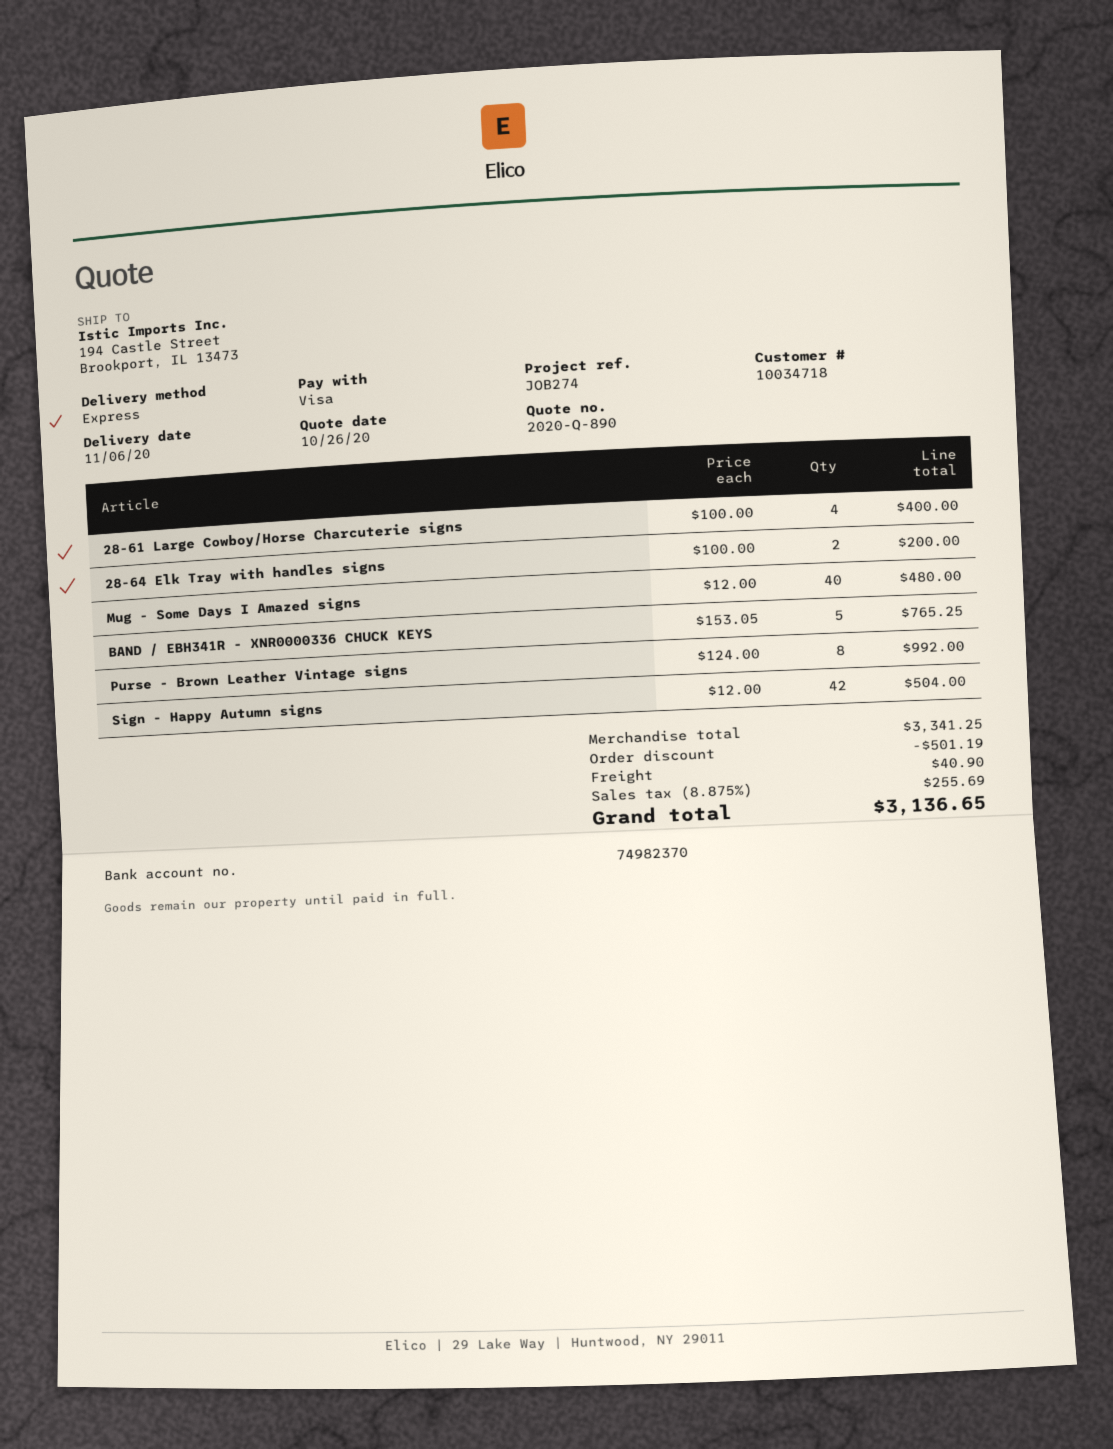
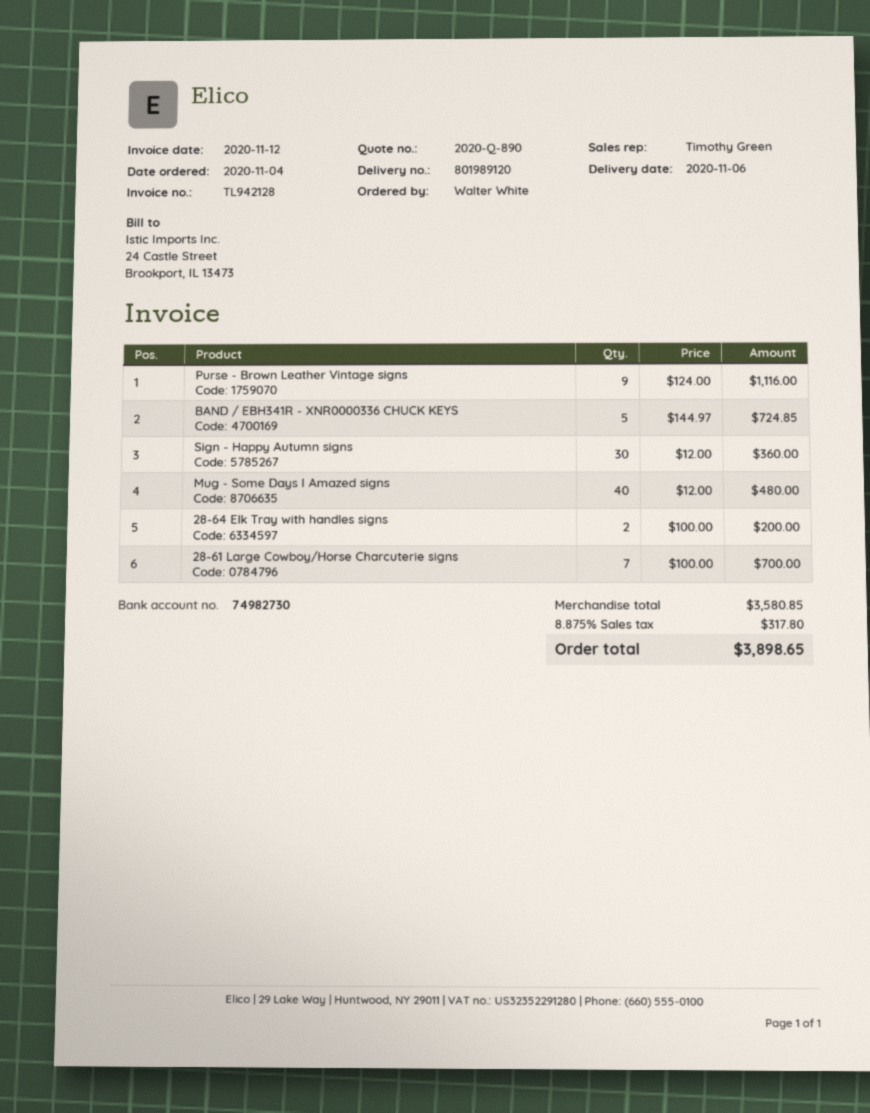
bank account: 74982370 -> 74982730
28-61 Large Cowboy/Horse Charcuterie signs: 4 x 100.00 = 400.00 -> 7 x 100.00 = 700.00
BAND / EBH341R - XNR0000336 CHUCK KEYS: 5 x 153.05 = 765.25 -> 5 x 144.97 = 724.85
Purse - Brown Leather Vintage signs: 8 x 124.00 = 992.00 -> 9 x 124.00 = 1116.00
Sign - Happy Autumn signs: 42 x 12.00 = 504.00 -> 30 x 12.00 = 360.00
subtotal: 3341.25 -> 3580.85
discount: 501.19 -> none
shipping: 40.90 -> none
tax: 8.875% = 255.69 -> 8.875% = 317.80
total: 3136.65 -> 3898.65

